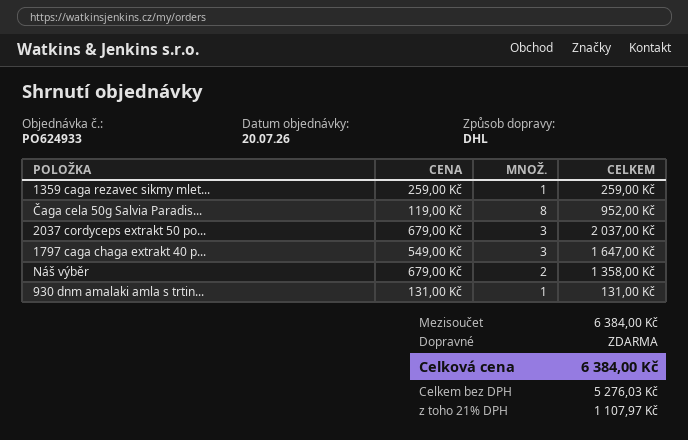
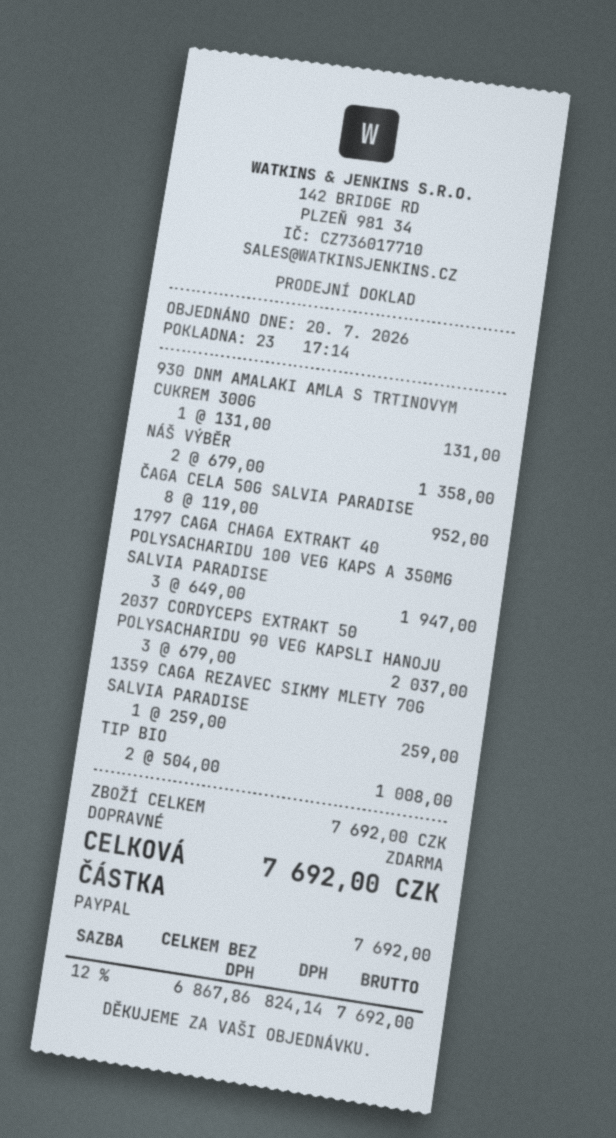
1797 caga chaga extrakt 40 p...: 3 x 549.00 = 1647.00 -> 3 x 649.00 = 1947.00
TIP BIO: none -> 2 x 504.00 = 1008.00
subtotal: 6384.00 -> 7692.00
net: 5276.03 -> 6867.86
tax: 21% = 1107.97 -> 12% = 824.14
total: 6384.00 -> 7692.00

